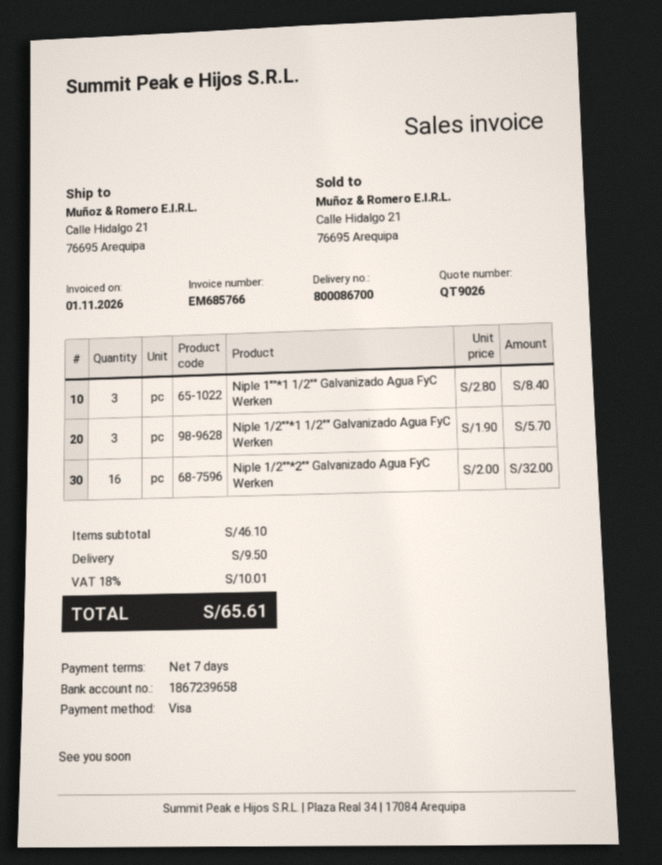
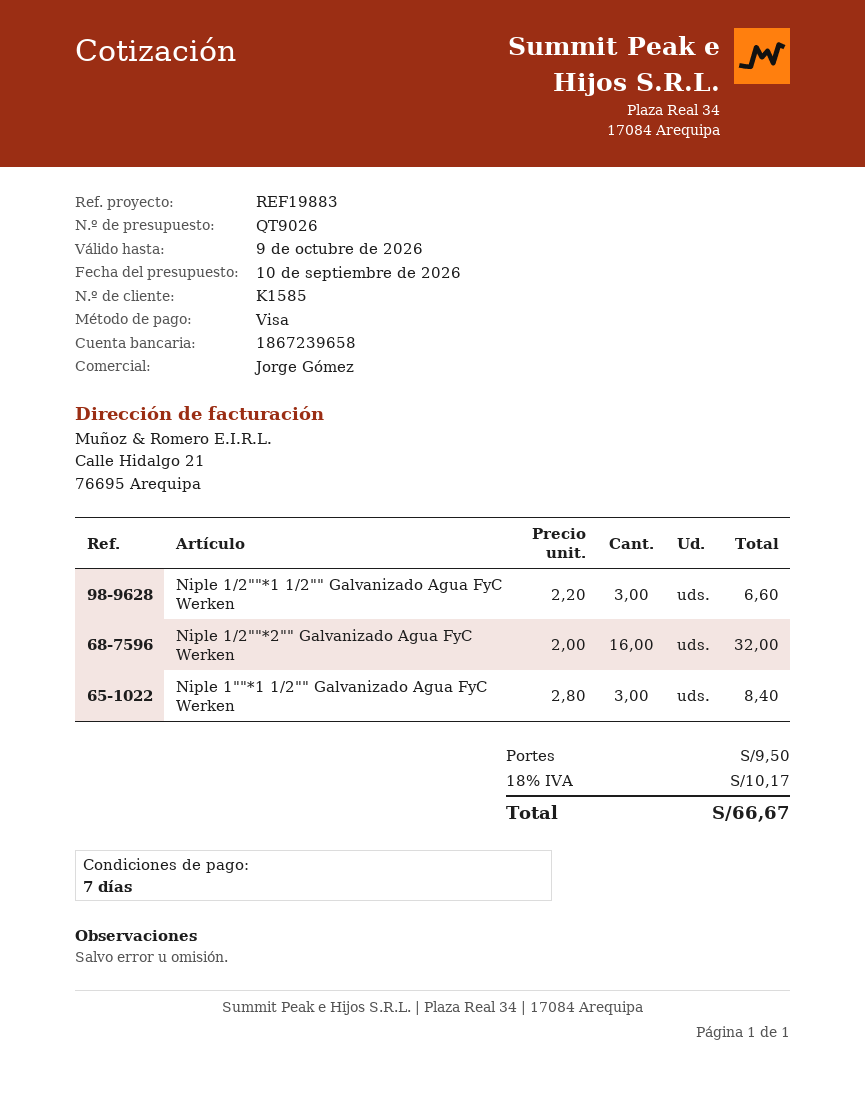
Niple 1/2""*1 1/2"" Galvanizado Agua FyC Werken: 3 x 1.90 = 5.70 -> 3 x 2.20 = 6.60
tax: 18% = 10.01 -> 18% = 10.17
total: 65.61 -> 66.67

